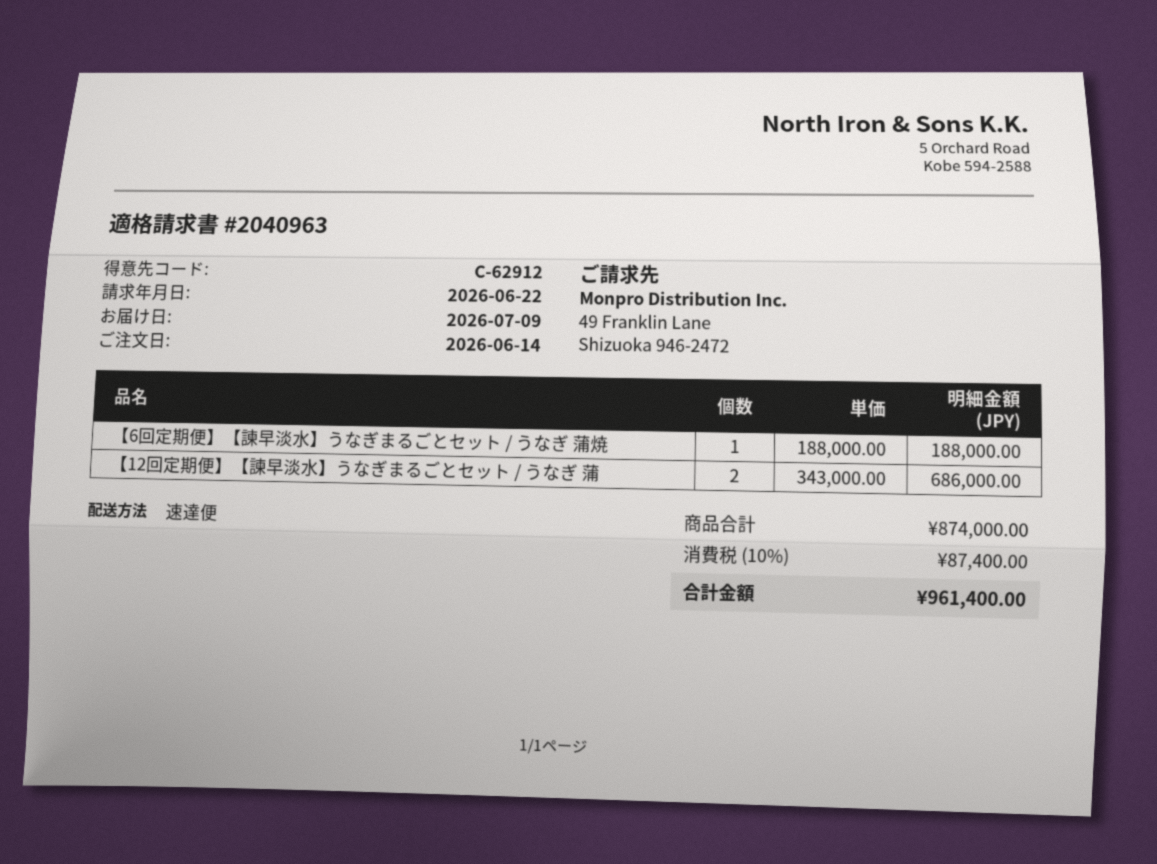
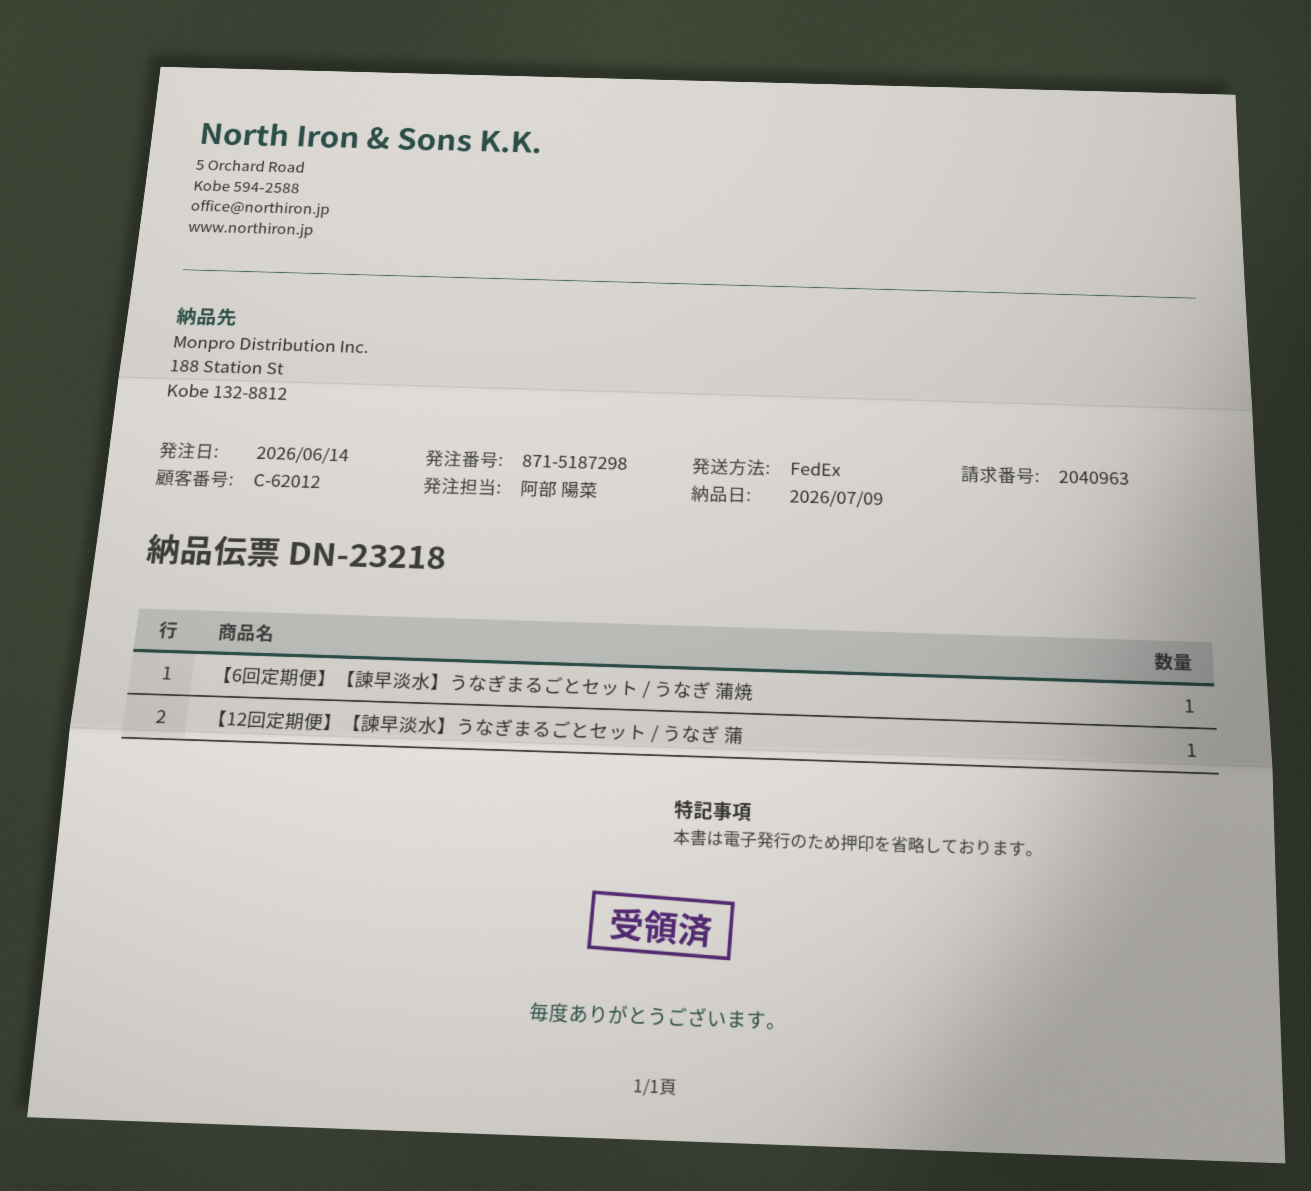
customer number: C-62912 -> C-62012
shipping method: express -> FedEx
【12回定期便】【諫早淡水】うなぎまるごとセット / うなぎ 蒲: 2 -> 1

